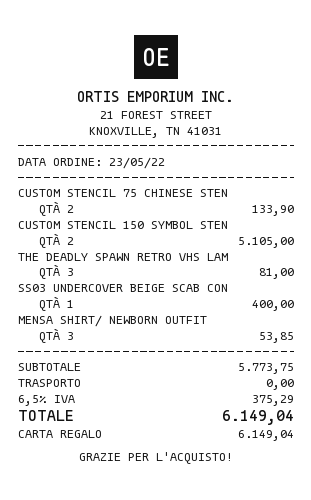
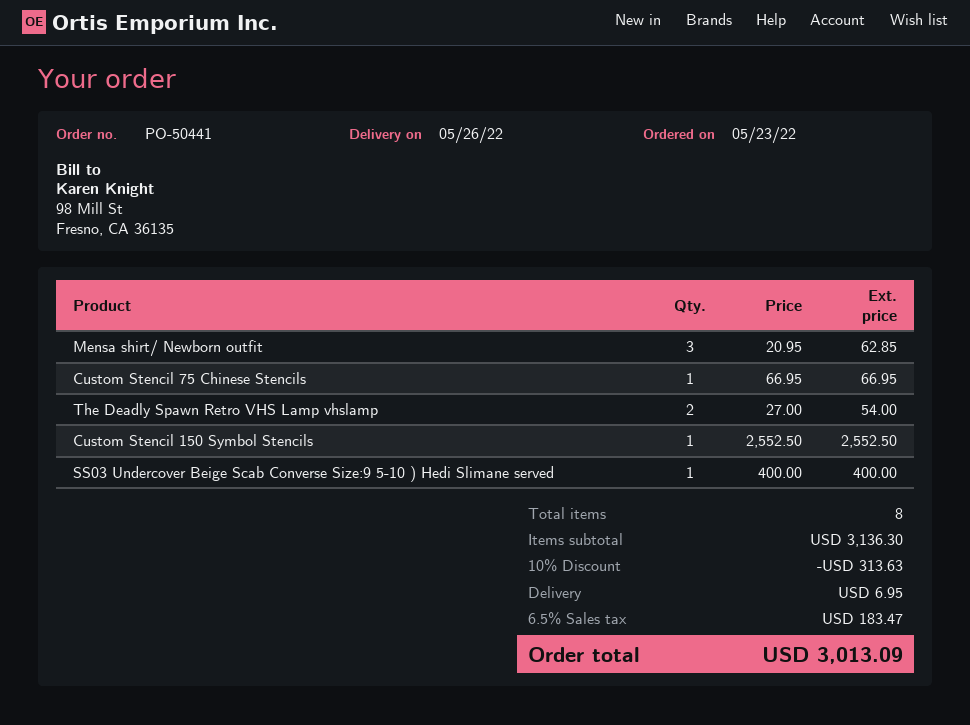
CUSTOM STENCIL 75 CHINESE STEN: 2 for 133.90 -> 1 for 66.95
CUSTOM STENCIL 150 SYMBOL STEN: 2 for 5105.00 -> 1 for 2552.50
THE DEADLY SPAWN RETRO VHS LAM: 3 for 81.00 -> 2 for 54.00
MENSA SHIRT/ NEWBORN OUTFIT: 3 for 53.85 -> 3 for 62.85
subtotal: 5773.75 -> 3136.30
discount: none -> 10% = 313.63
shipping: 0.00 -> 6.95
tax: 6.5% = 375.29 -> 6.5% = 183.47
total: 6149.04 -> 3013.09

